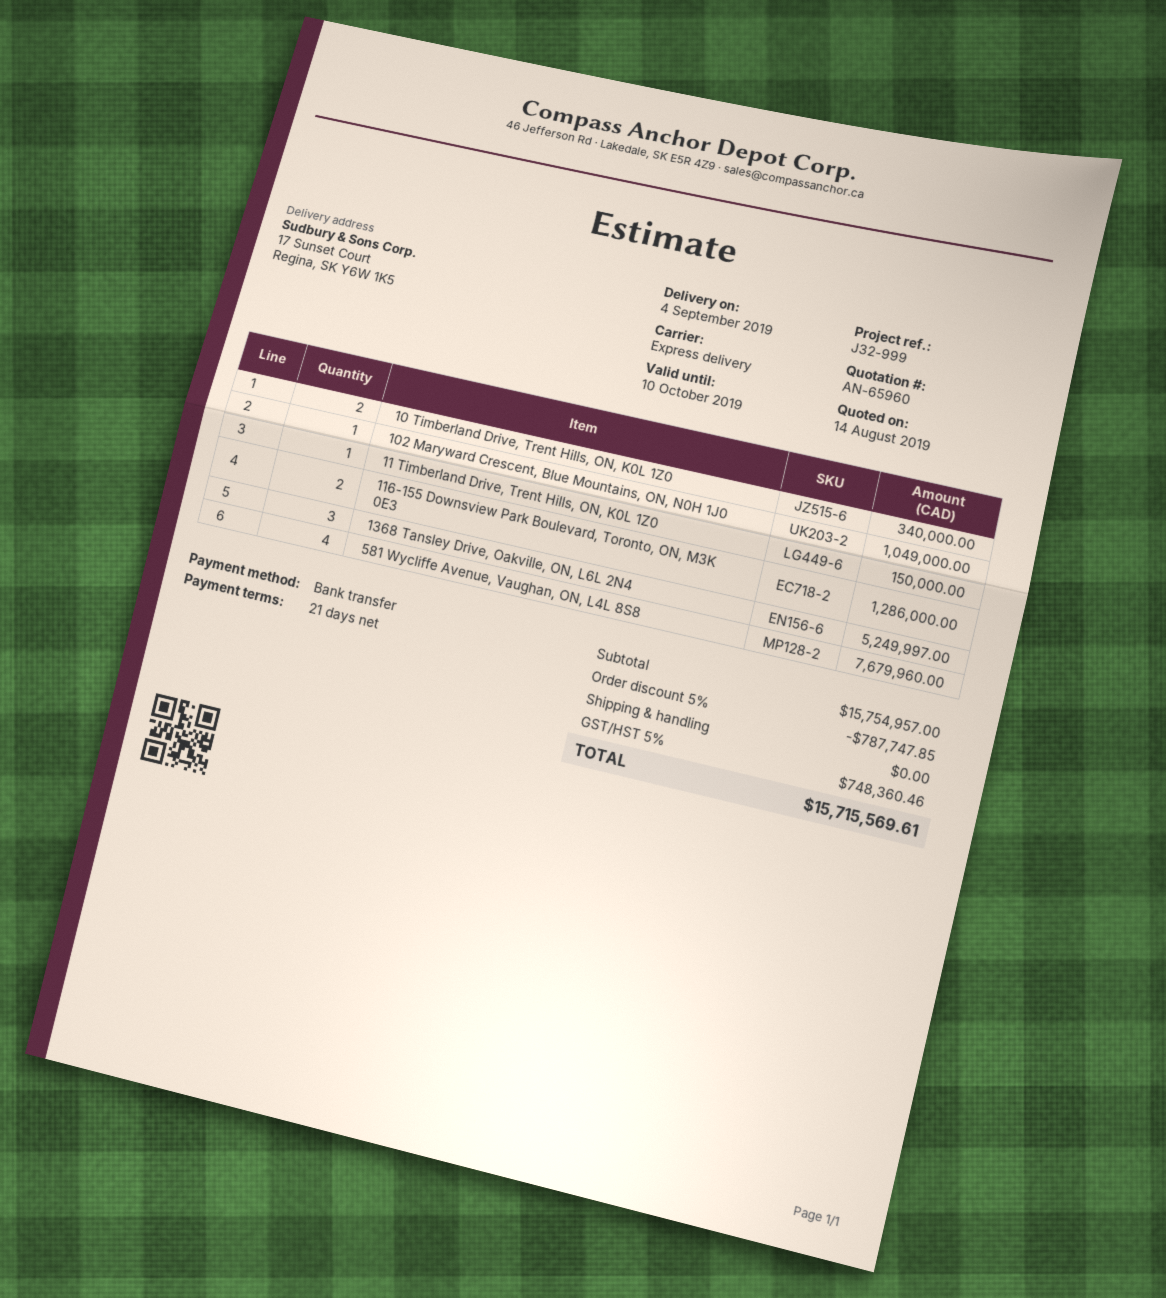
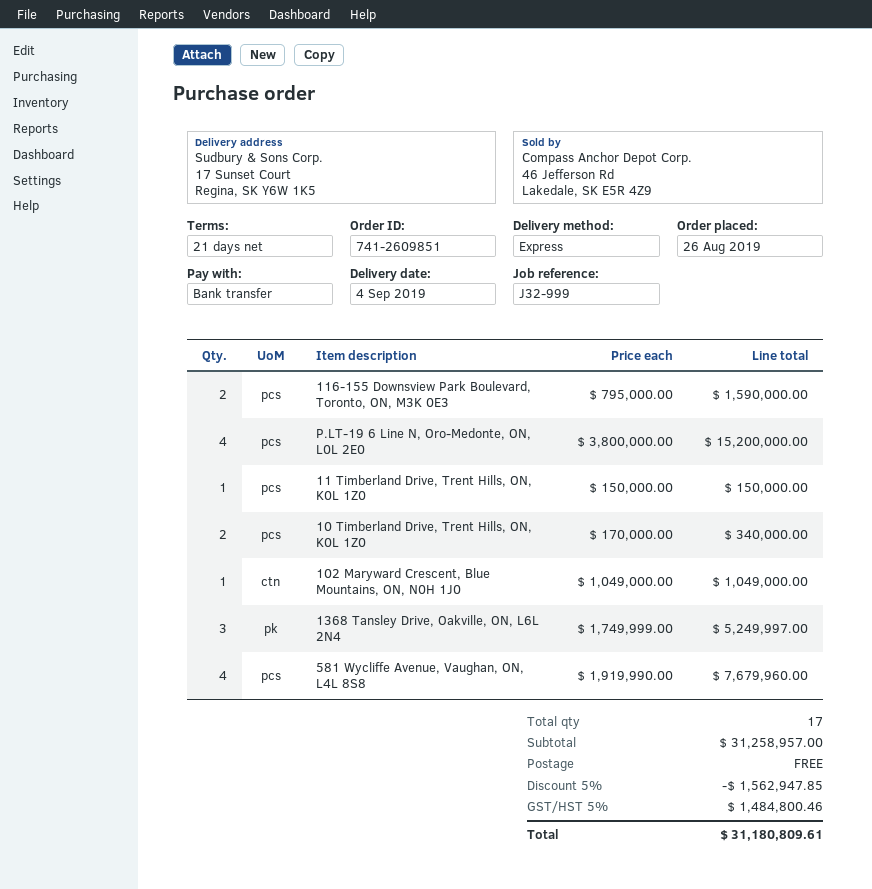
116-155 Downsview Park Boulevard, Toronto, ON, M3K 0E3: 2 for 1286000.00 -> 2 for 1590000.00
P.LT-19 6 Line N, Oro-Medonte, ON, L0L 2E0: none -> 4 for 15200000.00
subtotal: 15754957.00 -> 31258957.00
discount: 5% = 787747.85 -> 5% = 1562947.85
tax: 5% = 748360.46 -> 5% = 1484800.46
total: 15715569.61 -> 31180809.61

